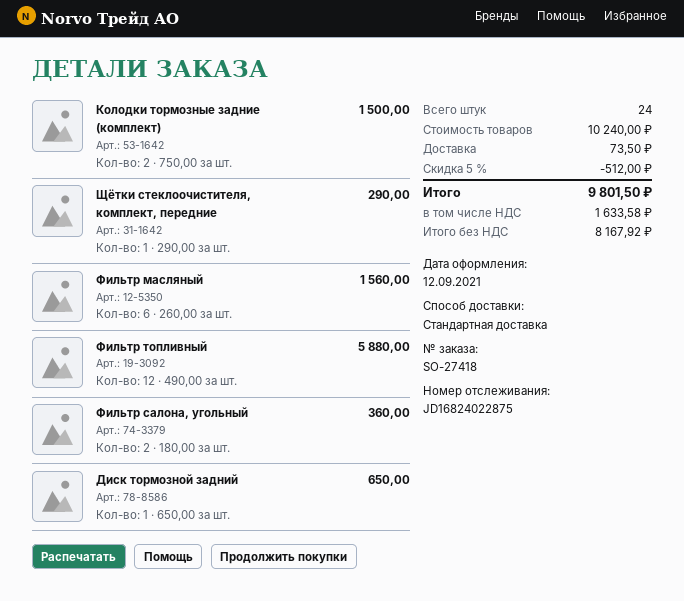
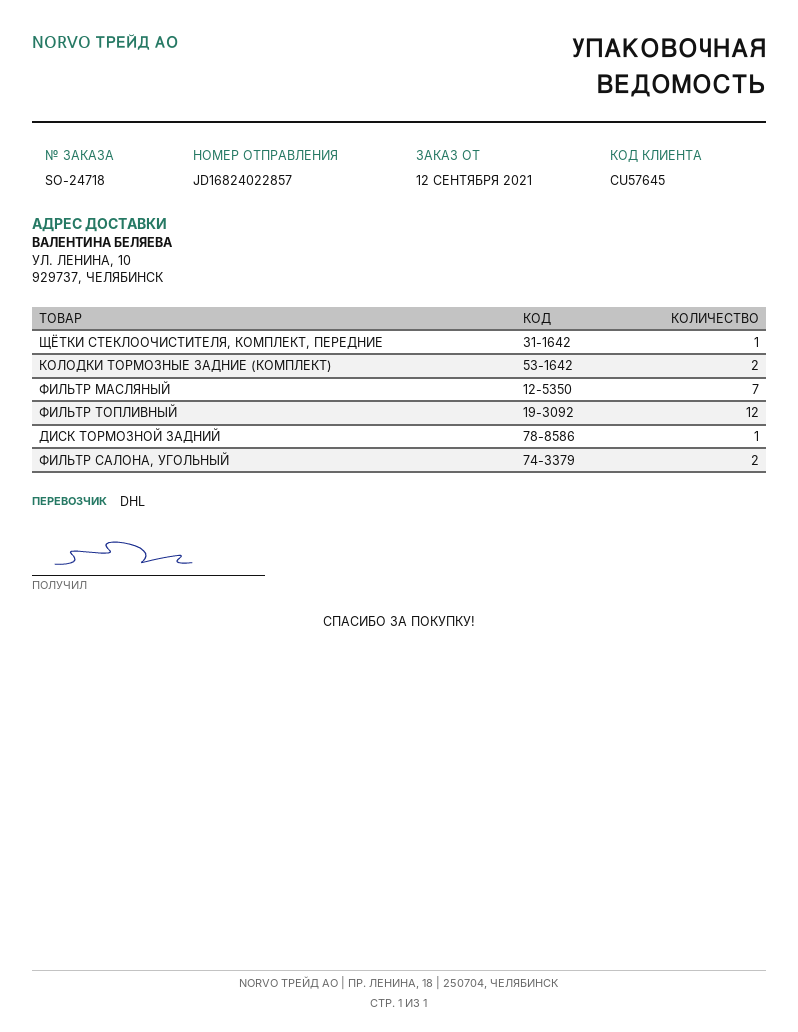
order number: SO-27418 -> SO-24718
shipping method: standard -> DHL
tracking number: JD16824022875 -> JD16824022857
Фильтр масляный: 6 -> 7

